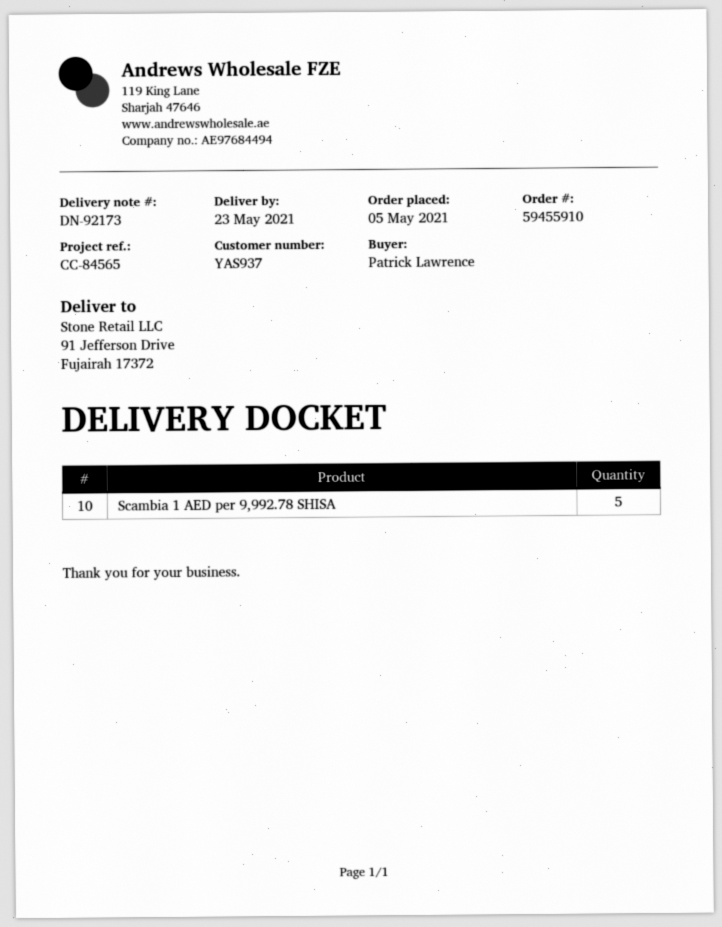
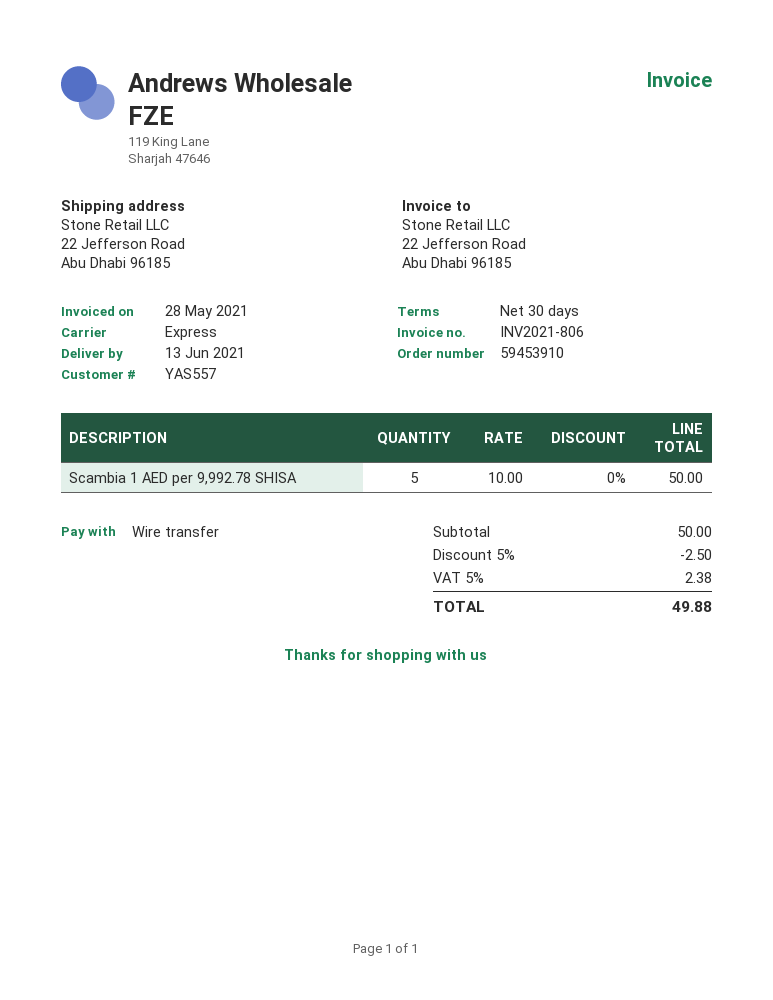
order number: 59455910 -> 59453910
delivery date: 2021-05-23 -> 2021-06-13
customer number: YAS937 -> YAS557
ship to: 91 Jefferson Drive, Fujairah 17372 -> 22 Jefferson Road, Abu Dhabi 96185

